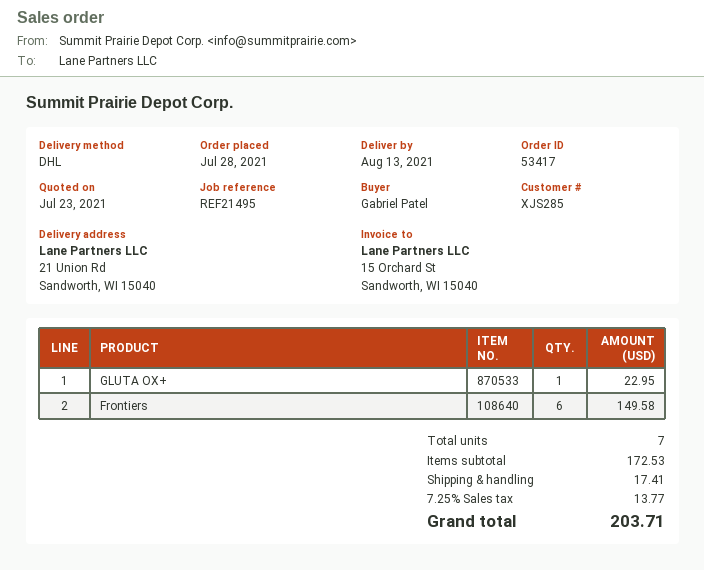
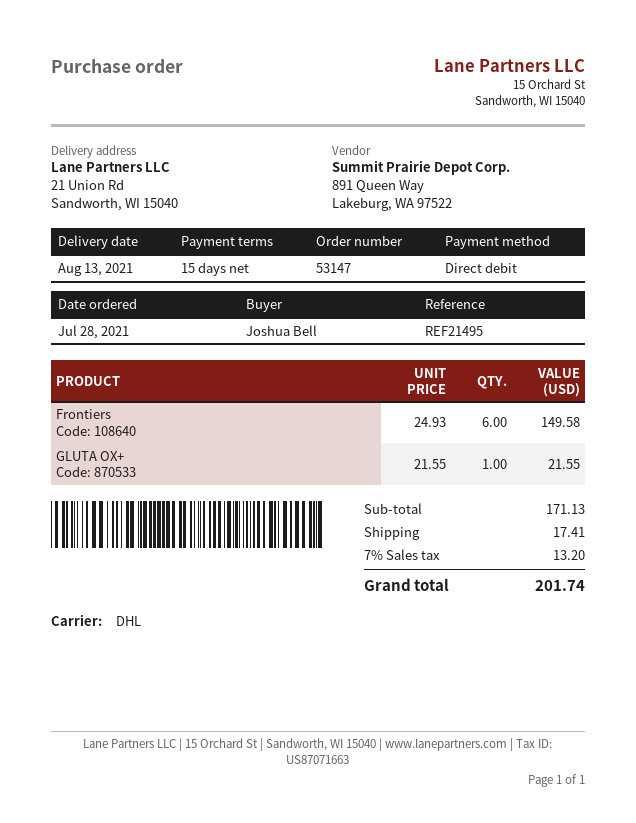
order number: 53417 -> 53147
ordered by: Gabriel Patel -> Joshua Bell
GLUTA OX+: 1 for 22.95 -> 1 for 21.55
subtotal: 172.53 -> 171.13
tax: 7.25% = 13.77 -> 7% = 13.20
total: 203.71 -> 201.74

